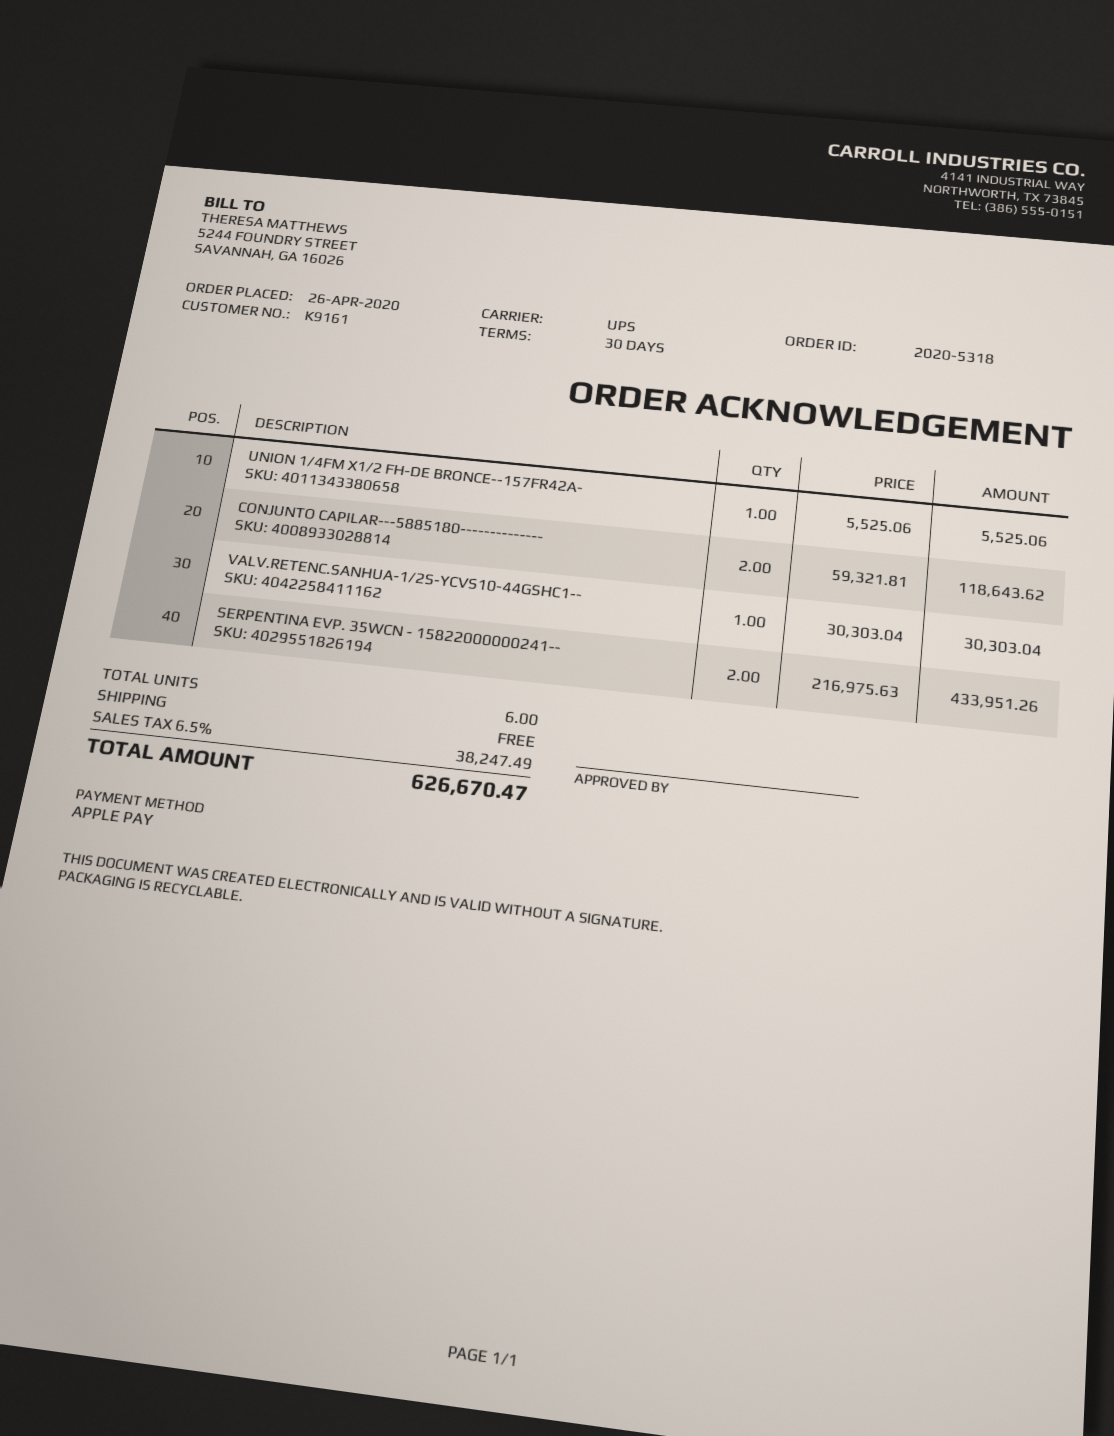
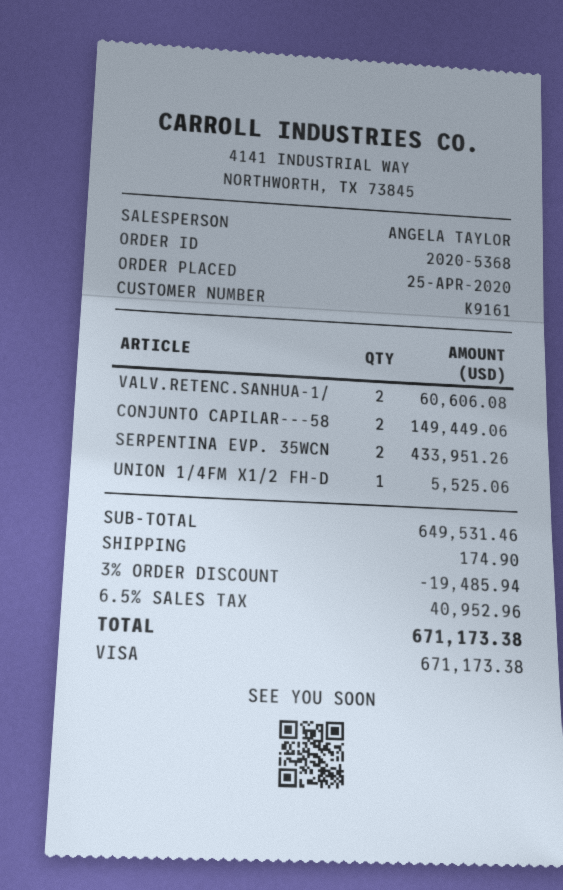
order number: 2020-5318 -> 2020-5368
order date: 2020-04-26 -> 2020-04-25
payment method: Apple Pay -> Visa
CONJUNTO CAPILAR---5885180--------------: 2 for 118643.62 -> 2 for 149449.06
VALV.RETENC.SANHUA-1/2S-YCVS10-44GSHC1--: 1 for 30303.04 -> 2 for 60606.08
discount: none -> 3% = 19485.94
shipping: 0.00 -> 174.90
tax: 6.5% = 38247.49 -> 6.5% = 40952.96
total: 626670.47 -> 671173.38

